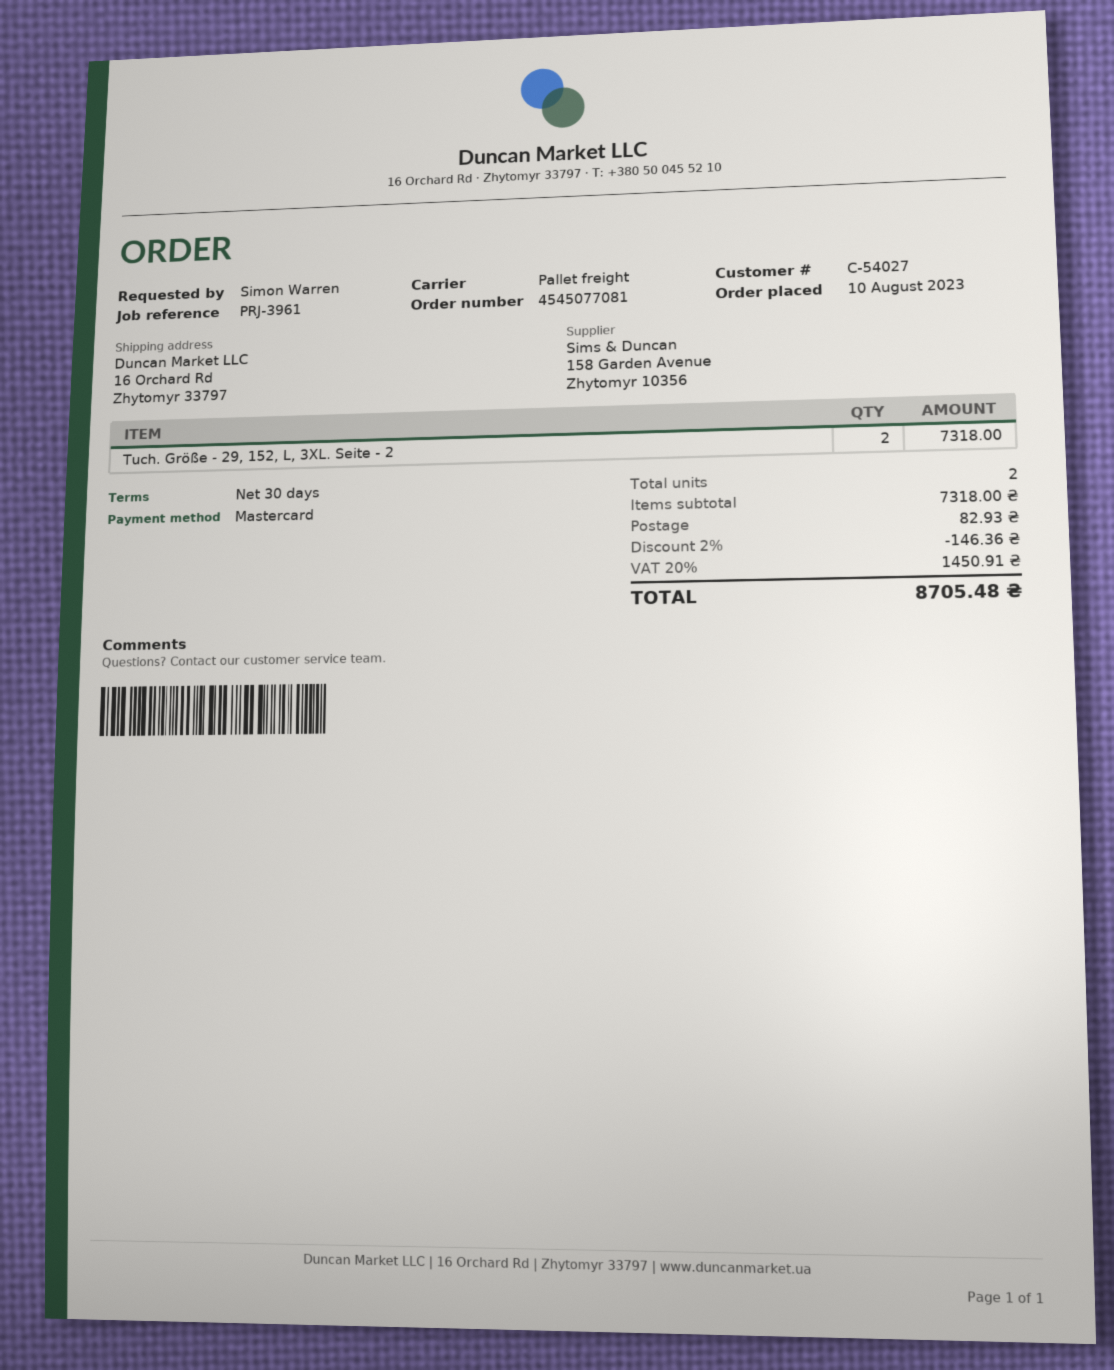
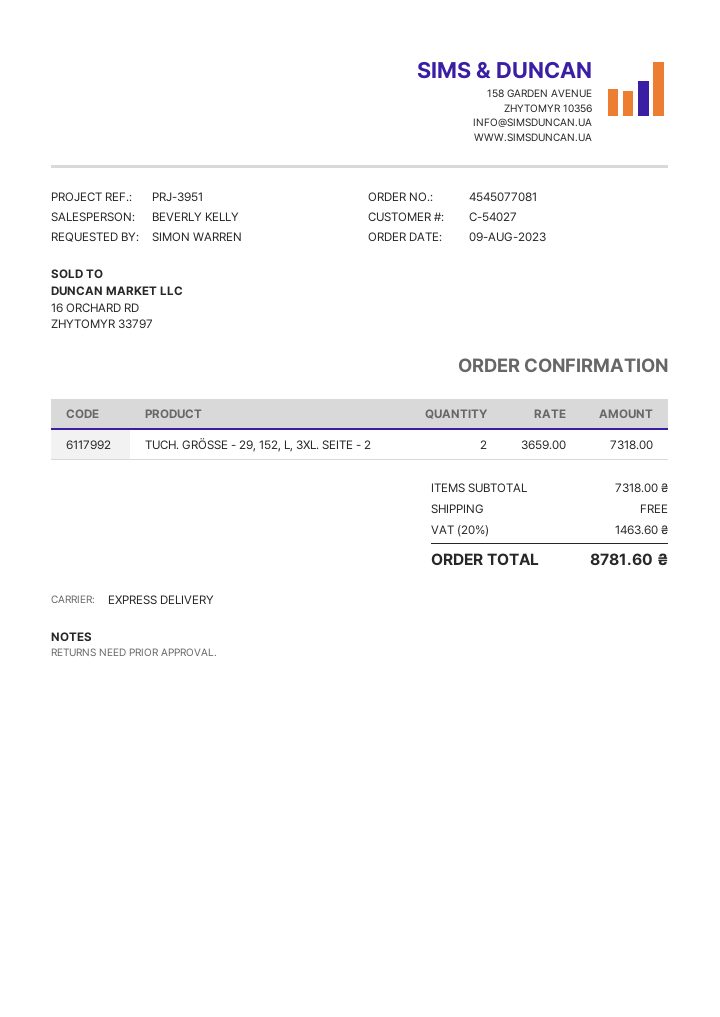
order date: 2023-08-10 -> 2023-08-09
reference: PRJ-3961 -> PRJ-3951
shipping method: pallet freight -> express
discount: 2% = 146.36 -> none
shipping: 82.93 -> 0.00
tax: 20% = 1450.91 -> 20% = 1463.60
total: 8705.48 -> 8781.60

